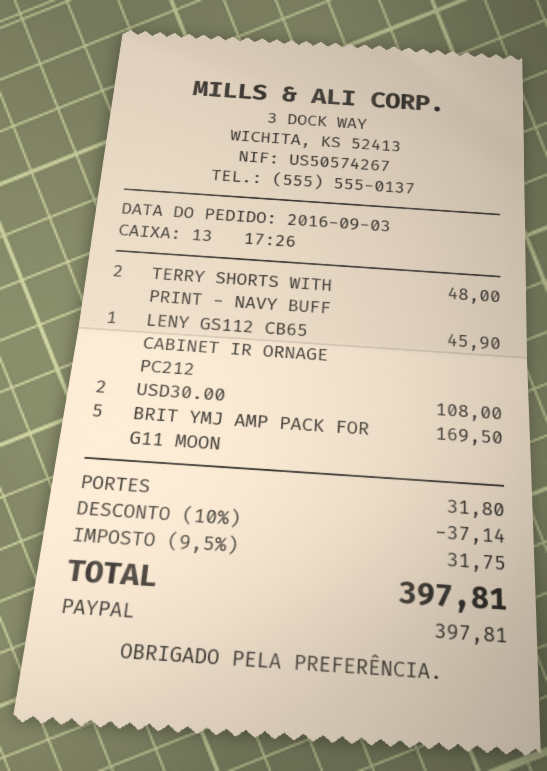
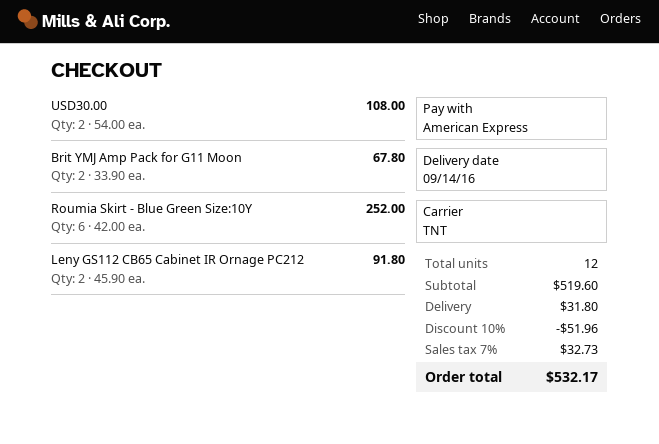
payment method: PayPal -> American Express
TERRY SHORTS WITH PRINT - NAVY BUFF: 2 for 48.00 -> none
LENY GS112 CB65 CABINET IR ORNAGE PC212: 1 for 45.90 -> 2 for 91.80
BRIT YMJ AMP PACK FOR G11 MOON: 5 for 169.50 -> 2 for 67.80
Roumia Skirt - Blue Green Size:10Y: none -> 6 for 252.00
discount: 10% = 37.14 -> 10% = 51.96
tax: 9.5% = 31.75 -> 7% = 32.73
total: 397.81 -> 532.17

